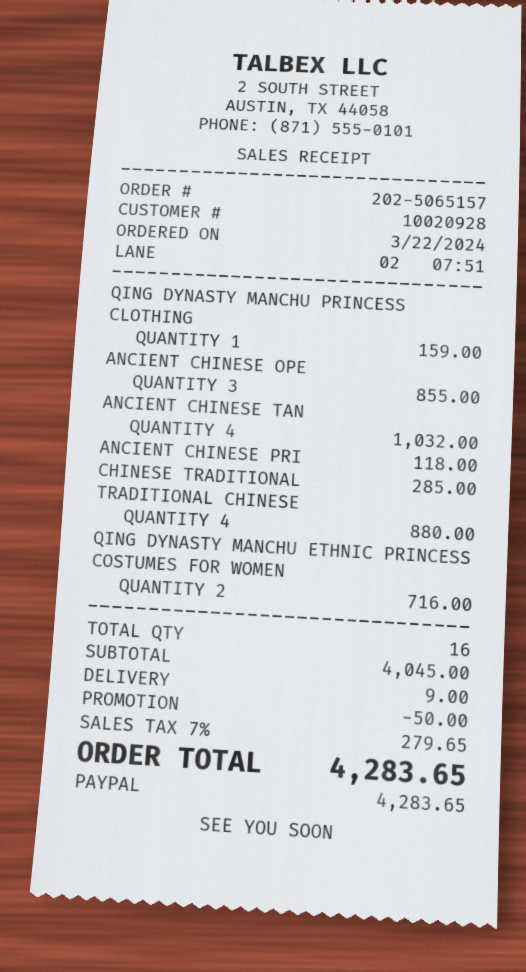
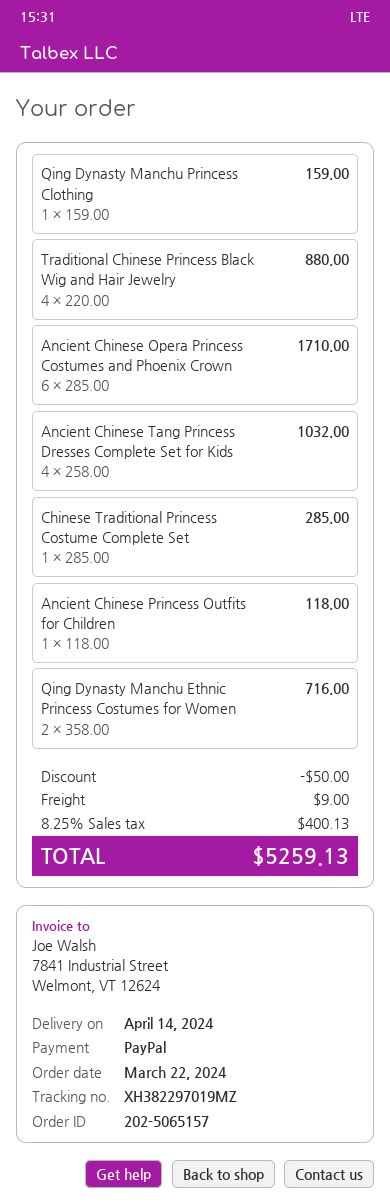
ANCIENT CHINESE OPE: 3 for 855.00 -> 6 for 1710.00
tax: 7% = 279.65 -> 8.25% = 400.13
total: 4283.65 -> 5259.13

